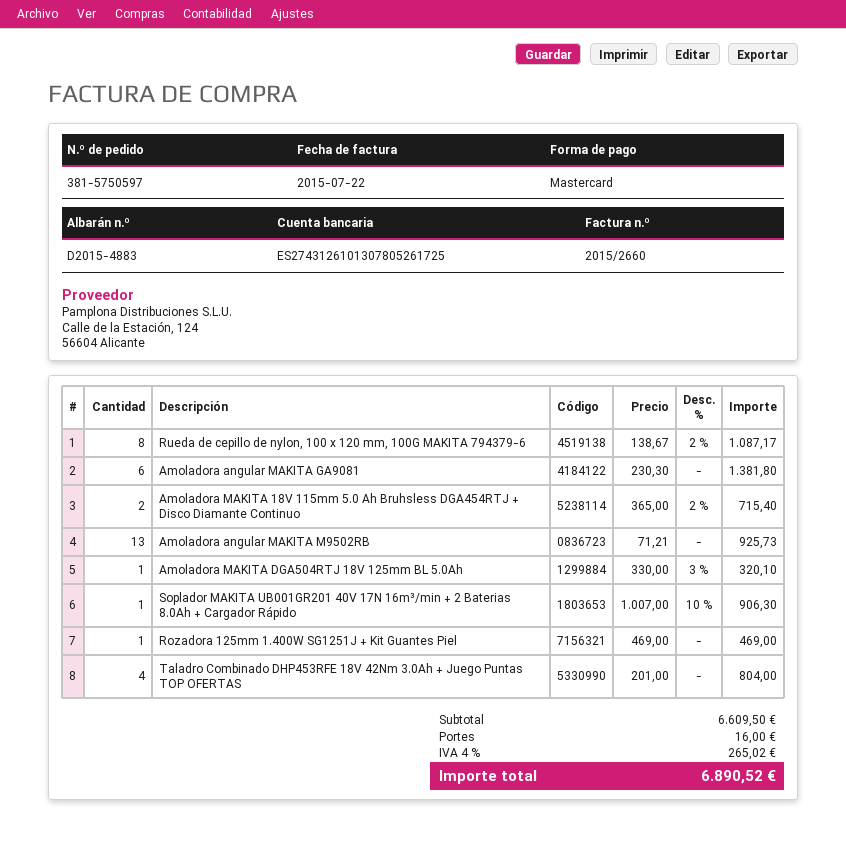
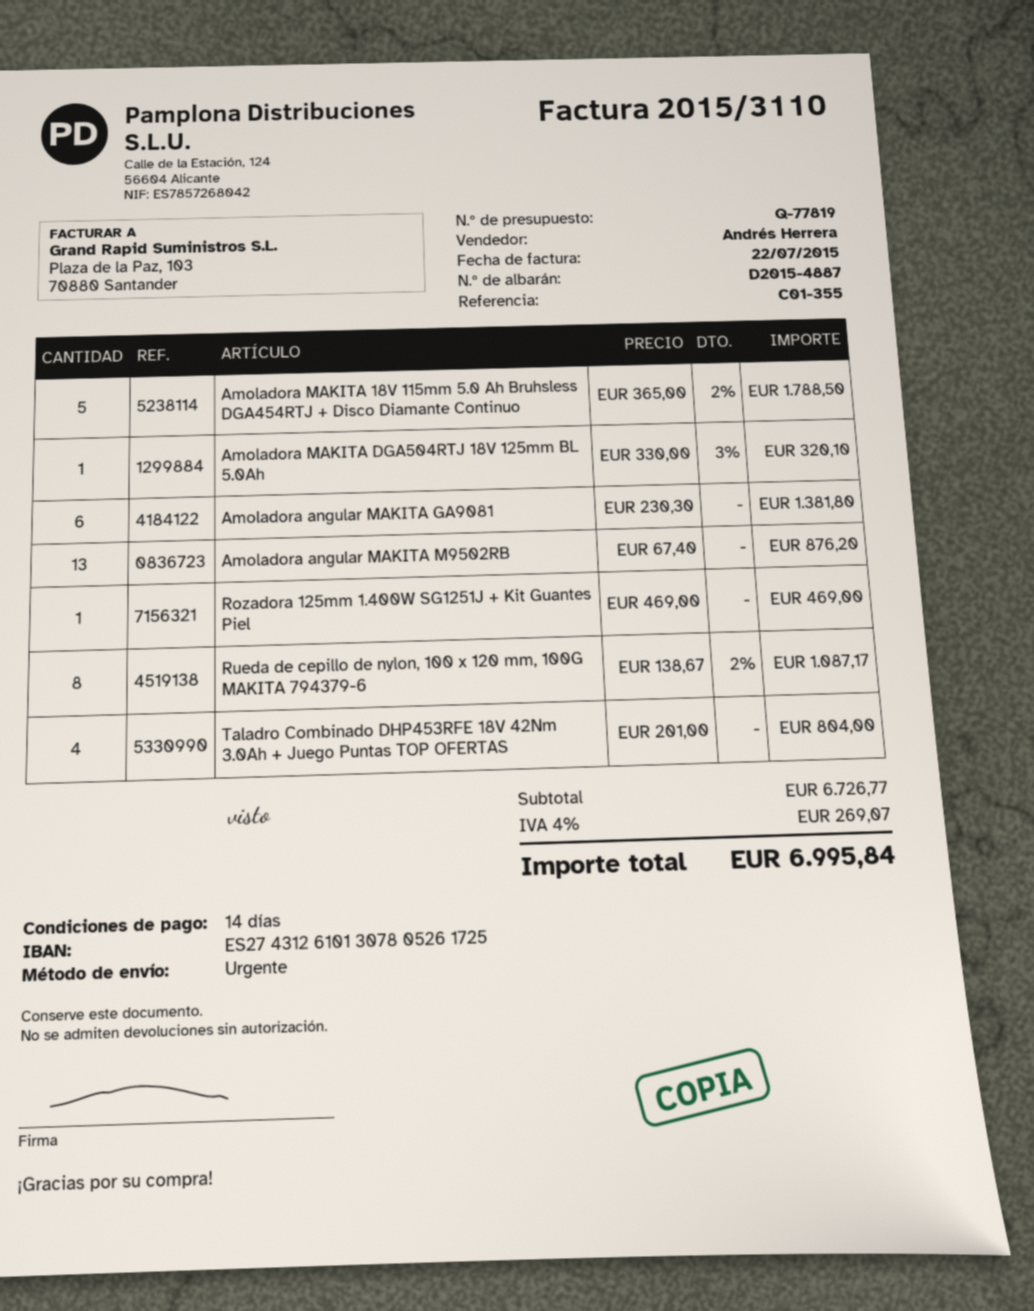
delivery note number: D2015-4883 -> D2015-4887
invoice number: 2015/2660 -> 2015/3110
Amoladora MAKITA 18V 115mm 5.0 Ah Bruhsless DGA454RTJ + Disco Diamante Continuo: 2 x 365.00 - 2% = 715.40 -> 5 x 365.00 - 2% = 1788.50
Amoladora angular MAKITA M9502RB: 13 x 71.21 = 925.73 -> 13 x 67.40 = 876.20
Soplador MAKITA UB001GR201 40V 17N 16m³/min + 2 Baterias 8.0Ah + Cargador Rápido: 1 x 1007.00 - 10% = 906.30 -> none
subtotal: 6609.50 -> 6726.77
shipping: 16.00 -> none
tax: 4% = 265.02 -> 4% = 269.07
total: 6890.52 -> 6995.84

